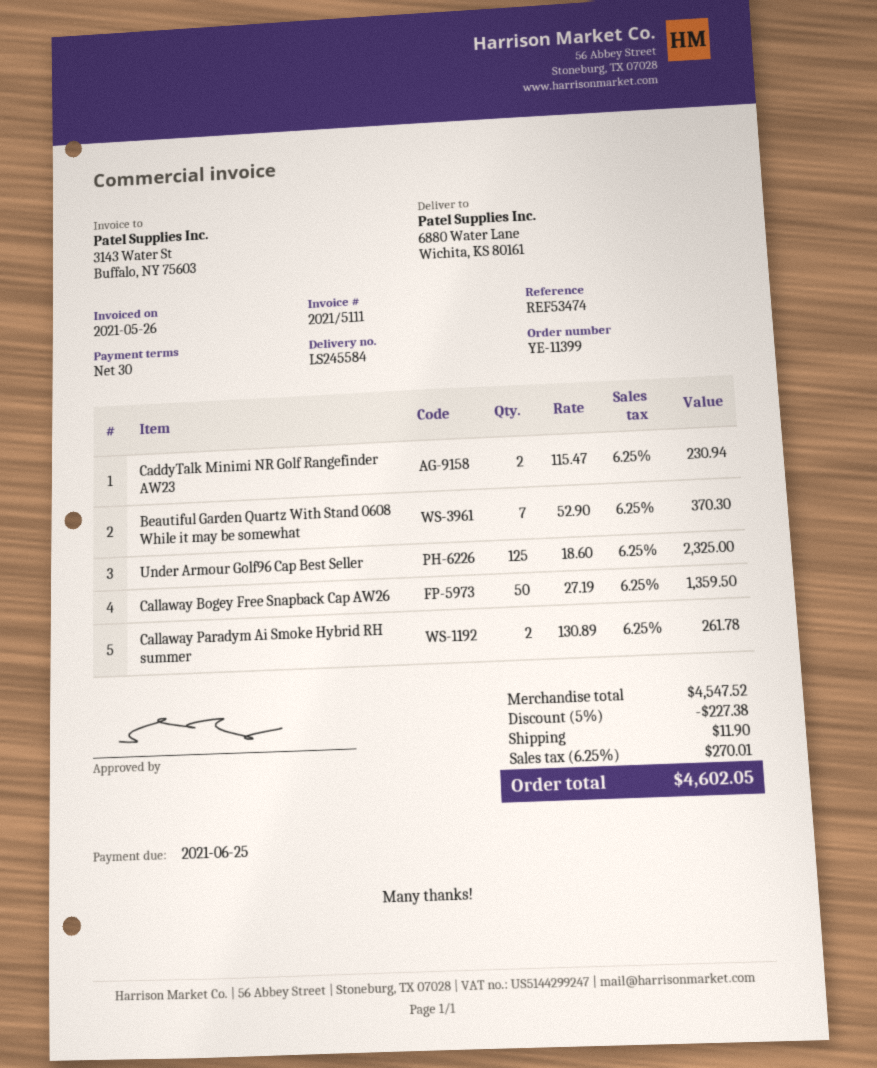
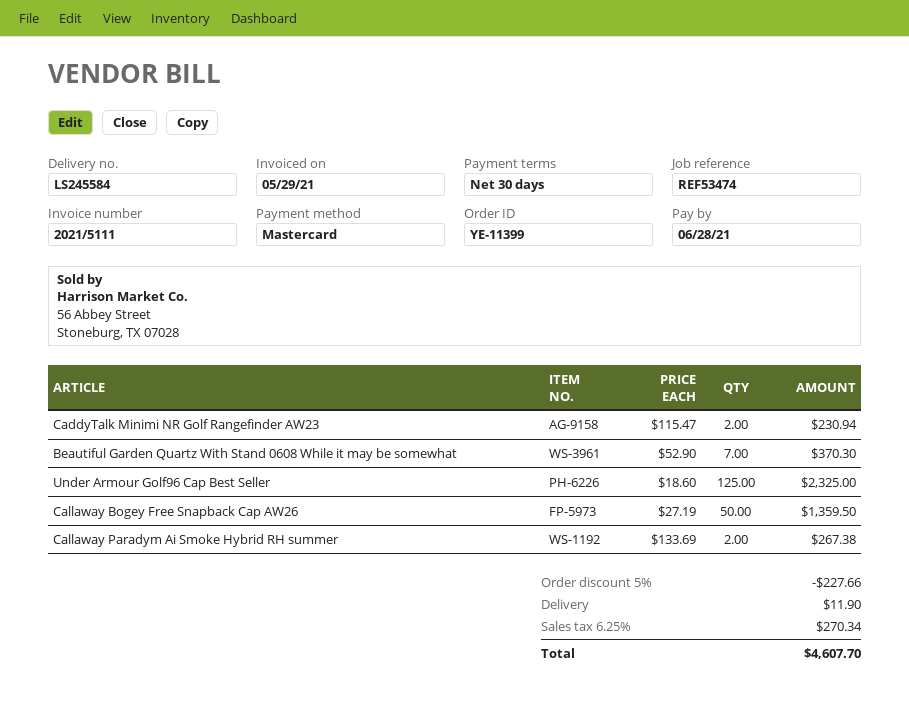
invoice date: 2021-05-26 -> 2021-05-29
due date: 2021-06-25 -> 2021-06-28
Callaway Paradym Ai Smoke Hybrid RH summer: 2 x 130.89 = 261.78 -> 2 x 133.69 = 267.38
discount: 5% = 227.38 -> 5% = 227.66
tax: 6.25% = 270.01 -> 6.25% = 270.34
total: 4602.05 -> 4607.70

